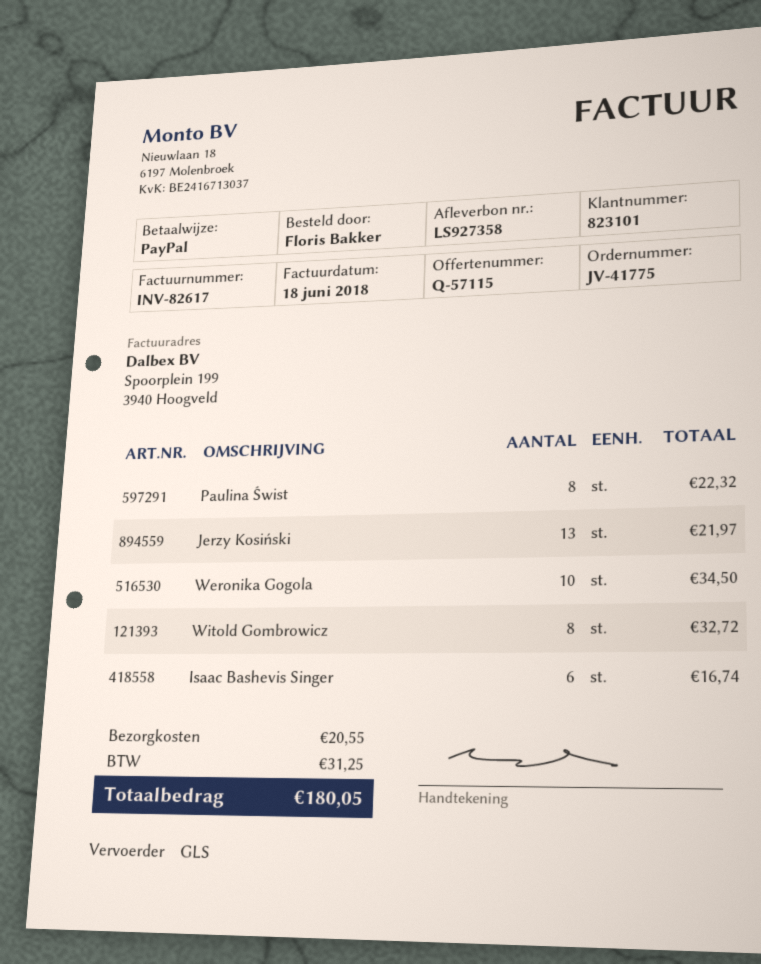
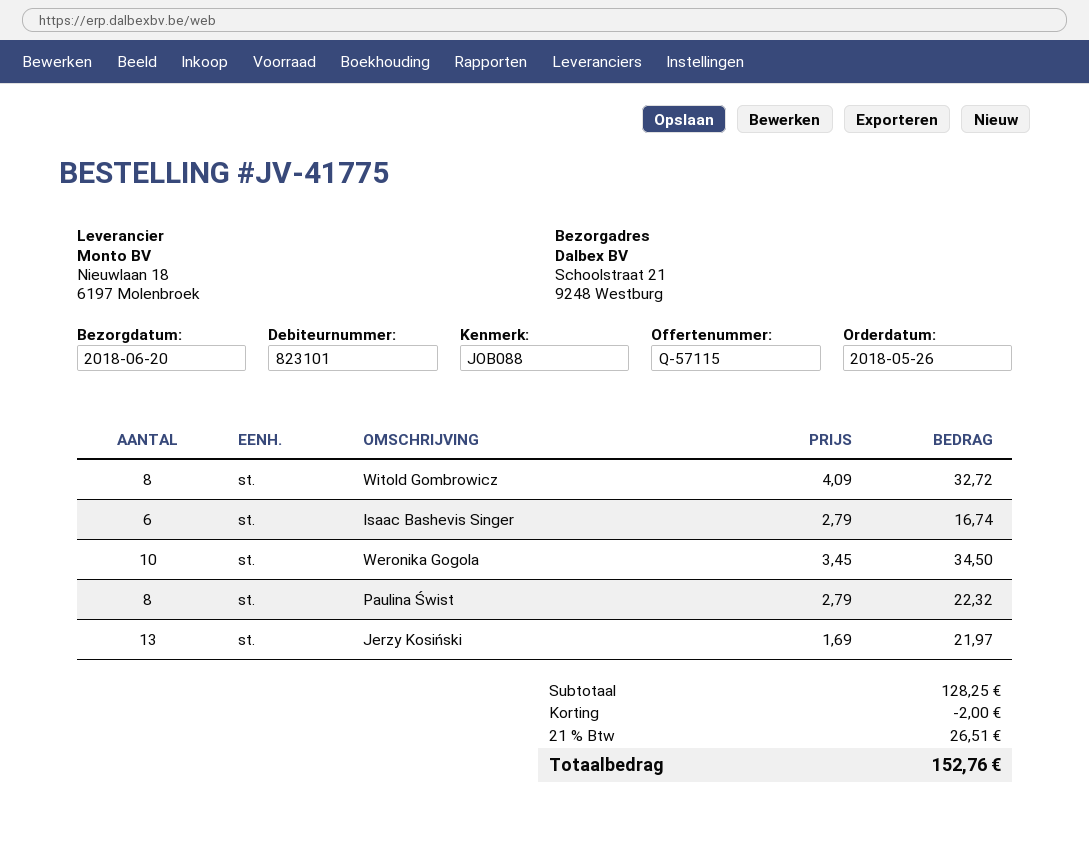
discount: none -> 2.00
shipping: 20.55 -> none
tax: 31.25 -> 26.51
total: 180.05 -> 152.76

